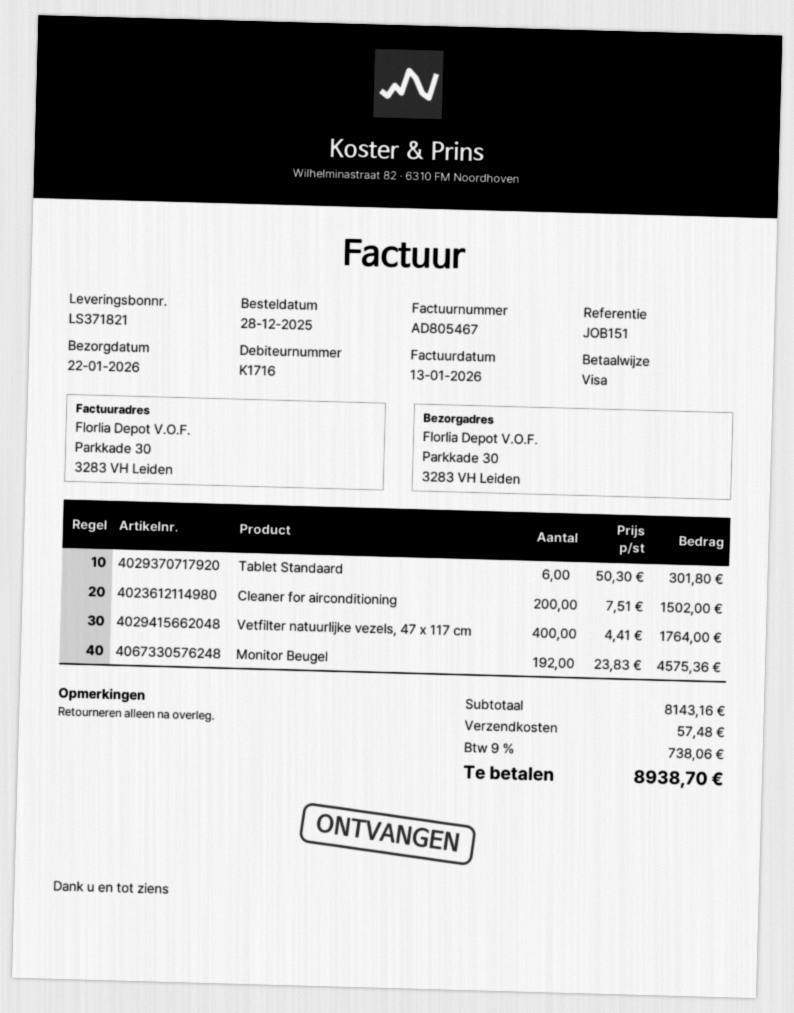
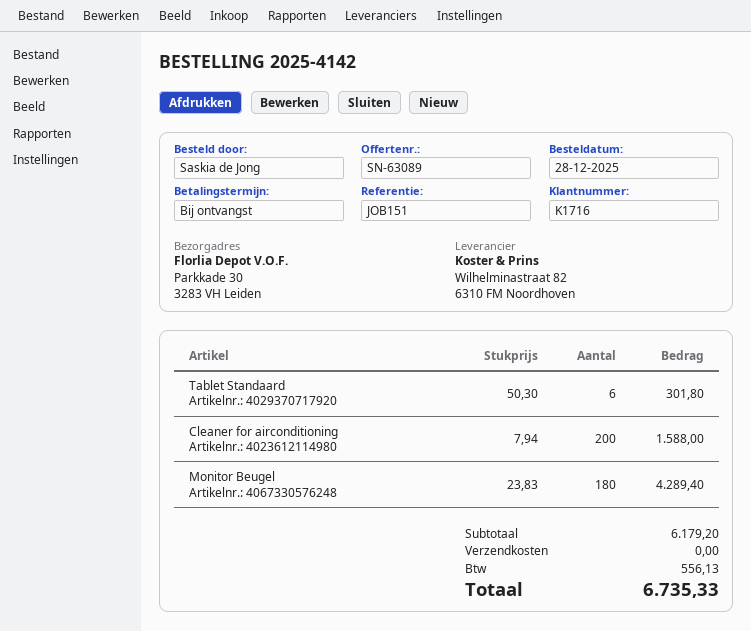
Cleaner for airconditioning: 200 x 7.51 = 1502.00 -> 200 x 7.94 = 1588.00
Vetfilter natuurlijke vezels, 47 x 117 cm: 400 x 4.41 = 1764.00 -> none
Monitor Beugel: 192 x 23.83 = 4575.36 -> 180 x 23.83 = 4289.40
subtotal: 8143.16 -> 6179.20
shipping: 57.48 -> 0.00
tax: 738.06 -> 556.13
total: 8938.70 -> 6735.33

